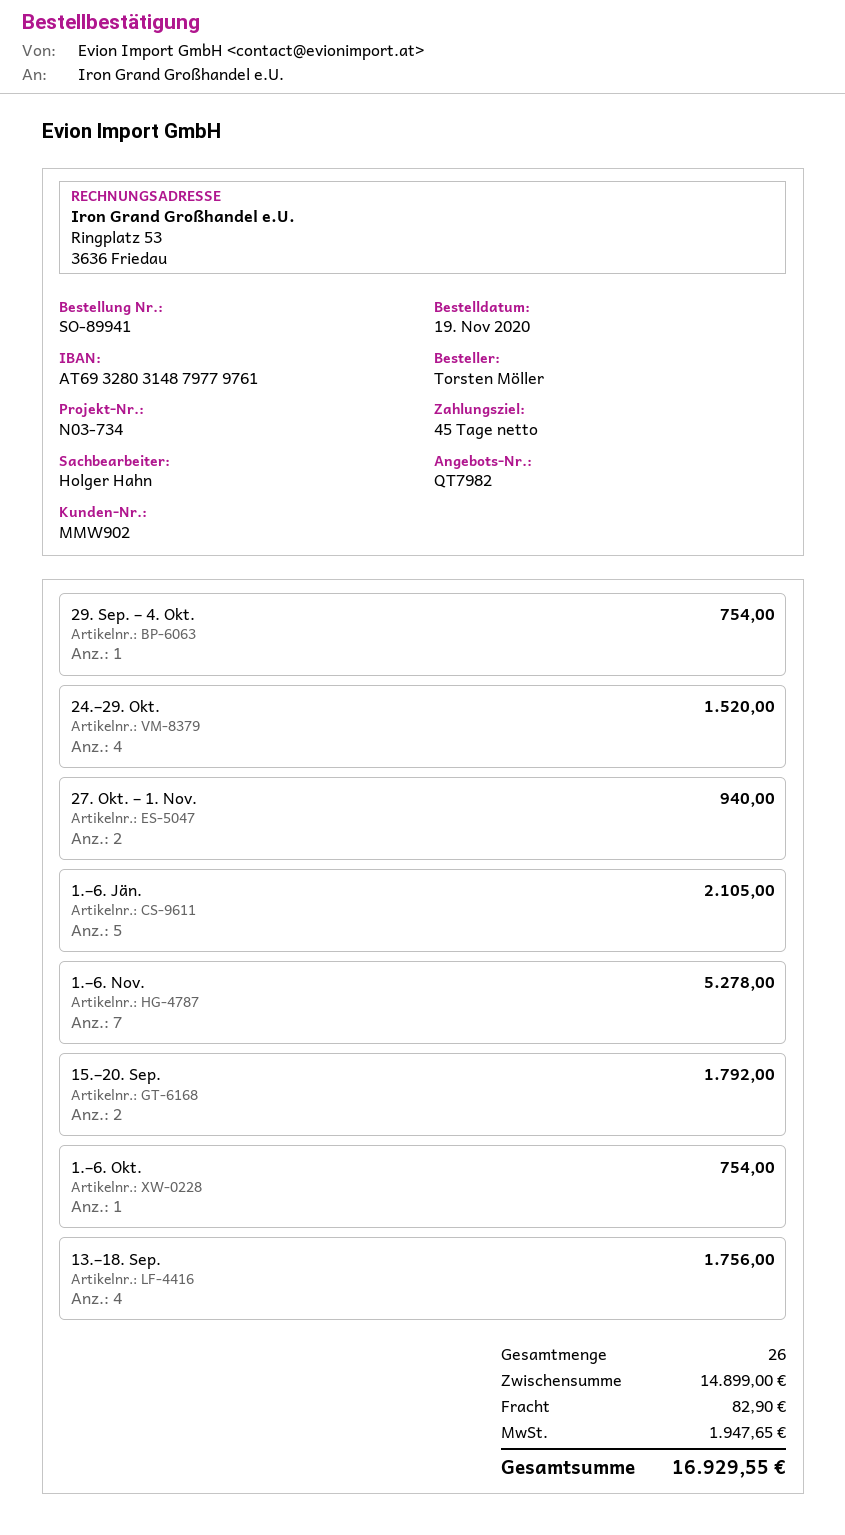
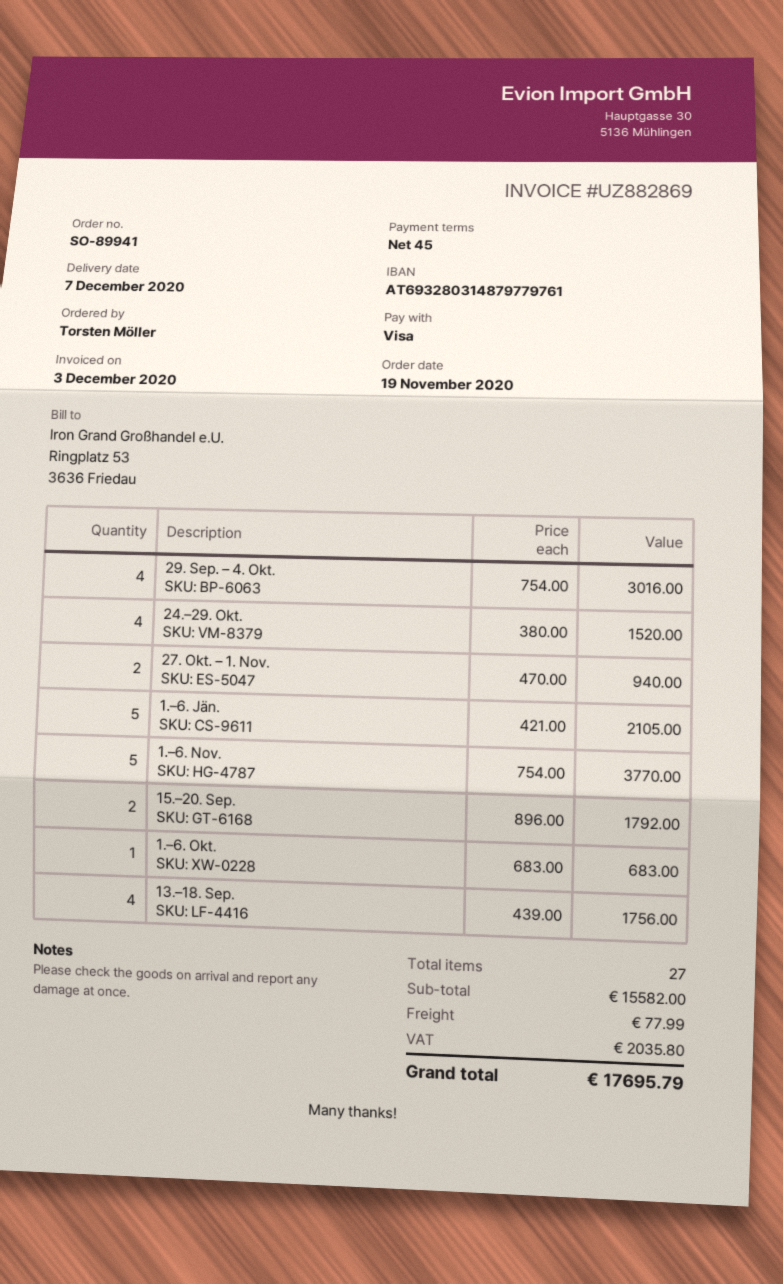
29. Sep. – 4. Okt.: 1 for 754.00 -> 4 for 3016.00
1.–6. Nov.: 7 for 5278.00 -> 5 for 3770.00
1.–6. Okt.: 1 for 754.00 -> 1 for 683.00
total quantity: 26 -> 27
subtotal: 14899.00 -> 15582.00
shipping: 82.90 -> 77.99
tax: 1947.65 -> 2035.80
total: 16929.55 -> 17695.79

